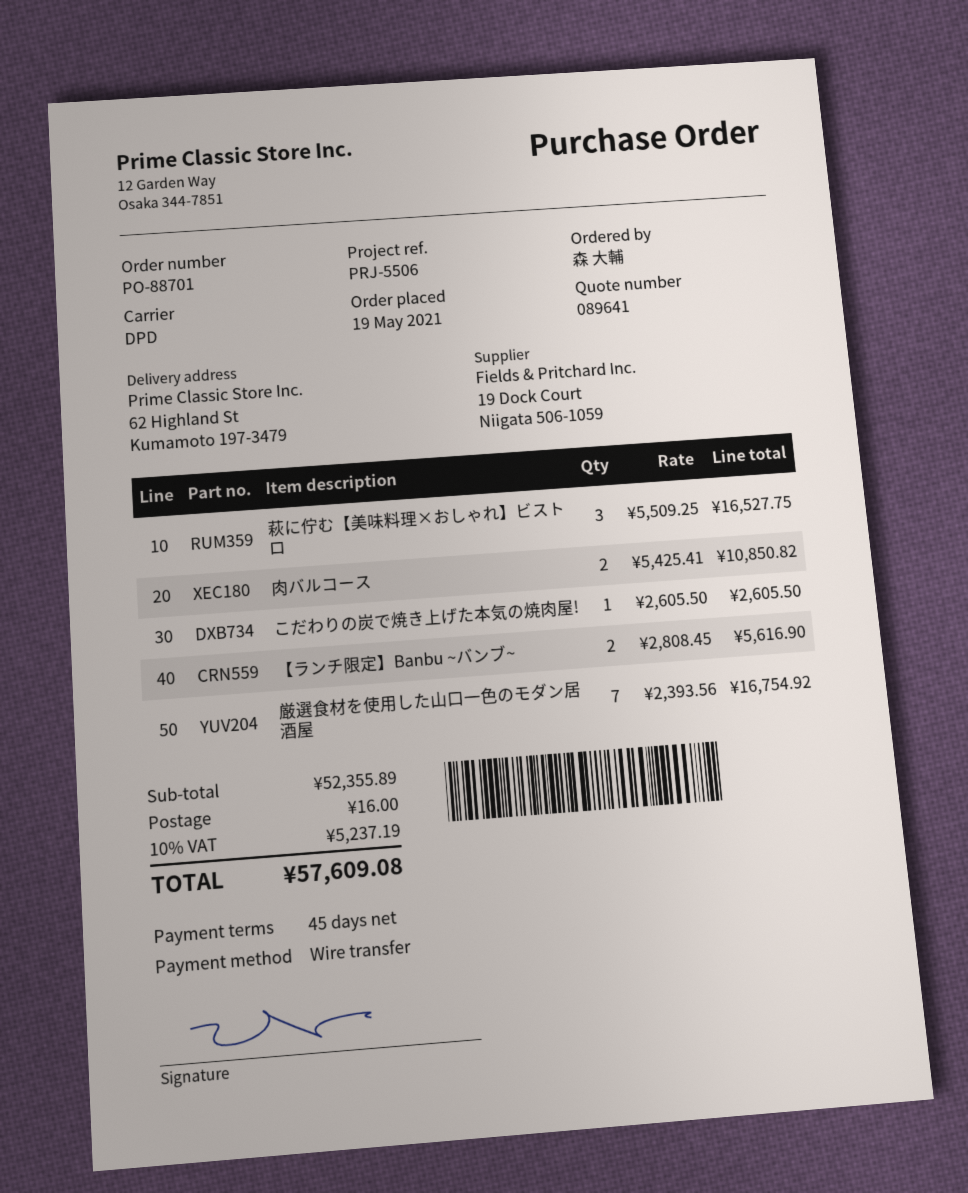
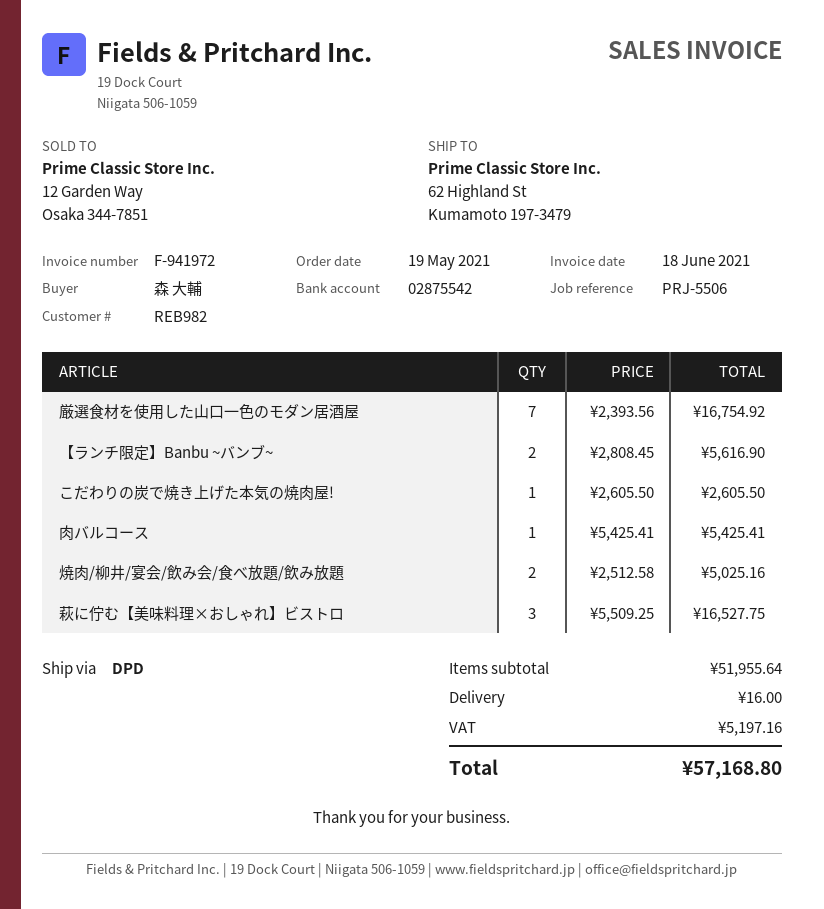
肉バルコース: 2 x 5425.41 = 10850.82 -> 1 x 5425.41 = 5425.41
焼肉/柳井/宴会/飲み会/食べ放題/飲み放題: none -> 2 x 2512.58 = 5025.16
subtotal: 52355.89 -> 51955.64
tax: 5237.19 -> 5197.16
total: 57609.08 -> 57168.80

